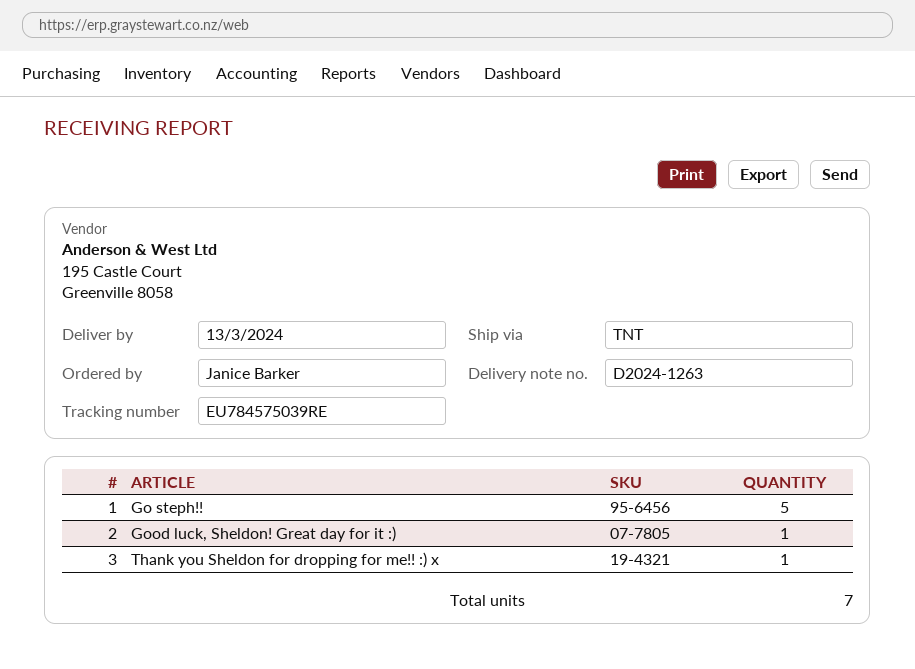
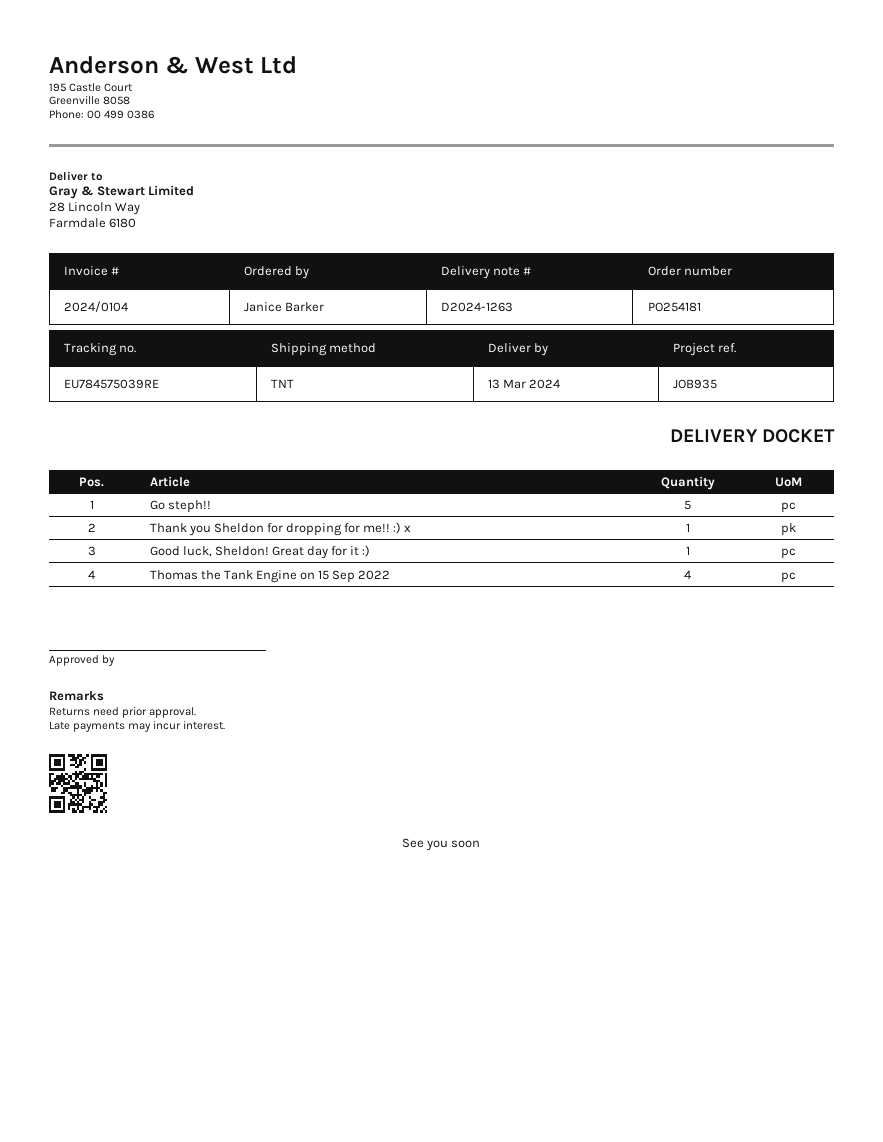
Thomas the Tank Engine on 15 Sep 2022: none -> 4

